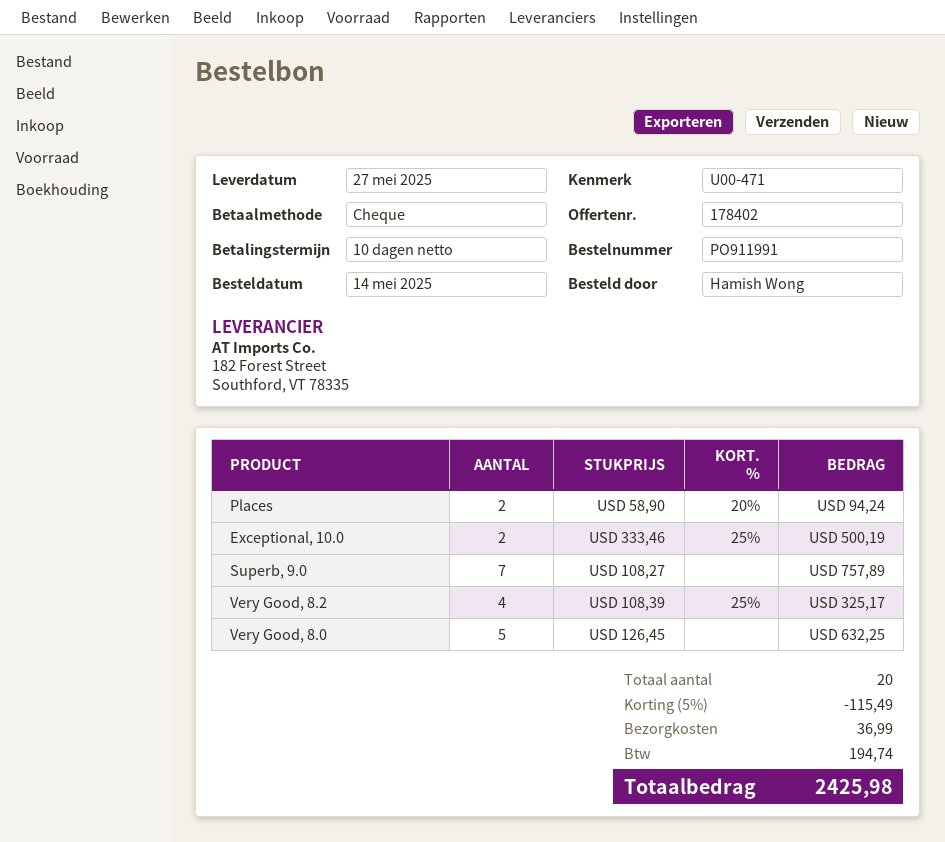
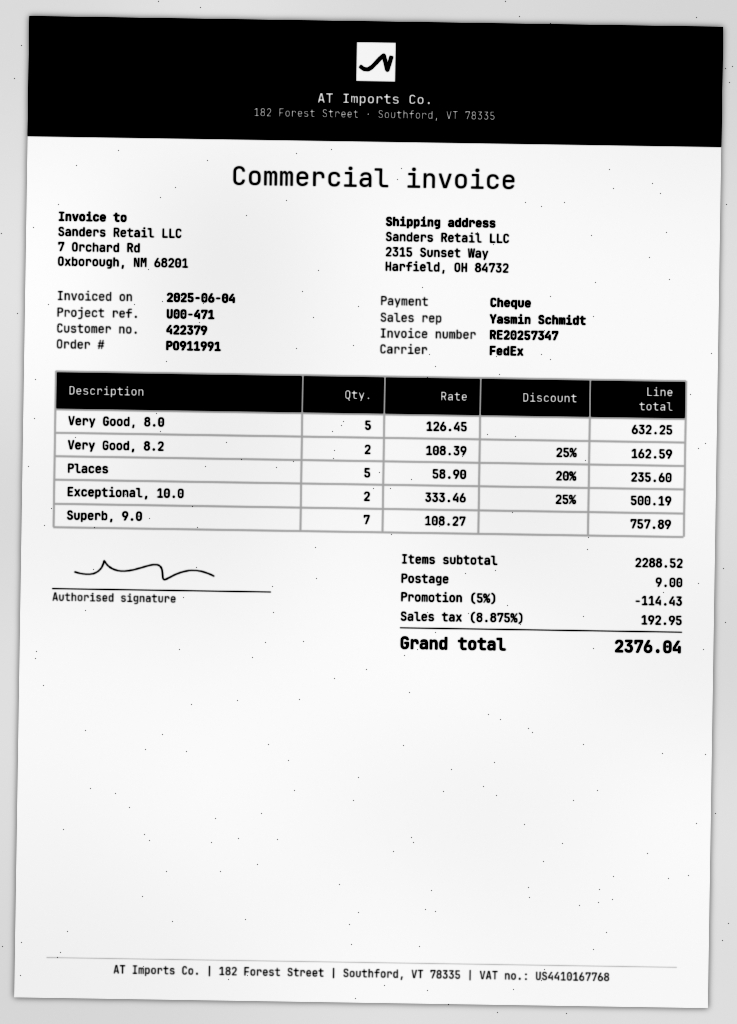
Places: 2 x 58.90 - 20% = 94.24 -> 5 x 58.90 - 20% = 235.60
Very Good, 8.2: 4 x 108.39 - 25% = 325.17 -> 2 x 108.39 - 25% = 162.59
discount: 5% = 115.49 -> 5% = 114.43
shipping: 36.99 -> 9.00
tax: 194.74 -> 192.95
total: 2425.98 -> 2376.04

